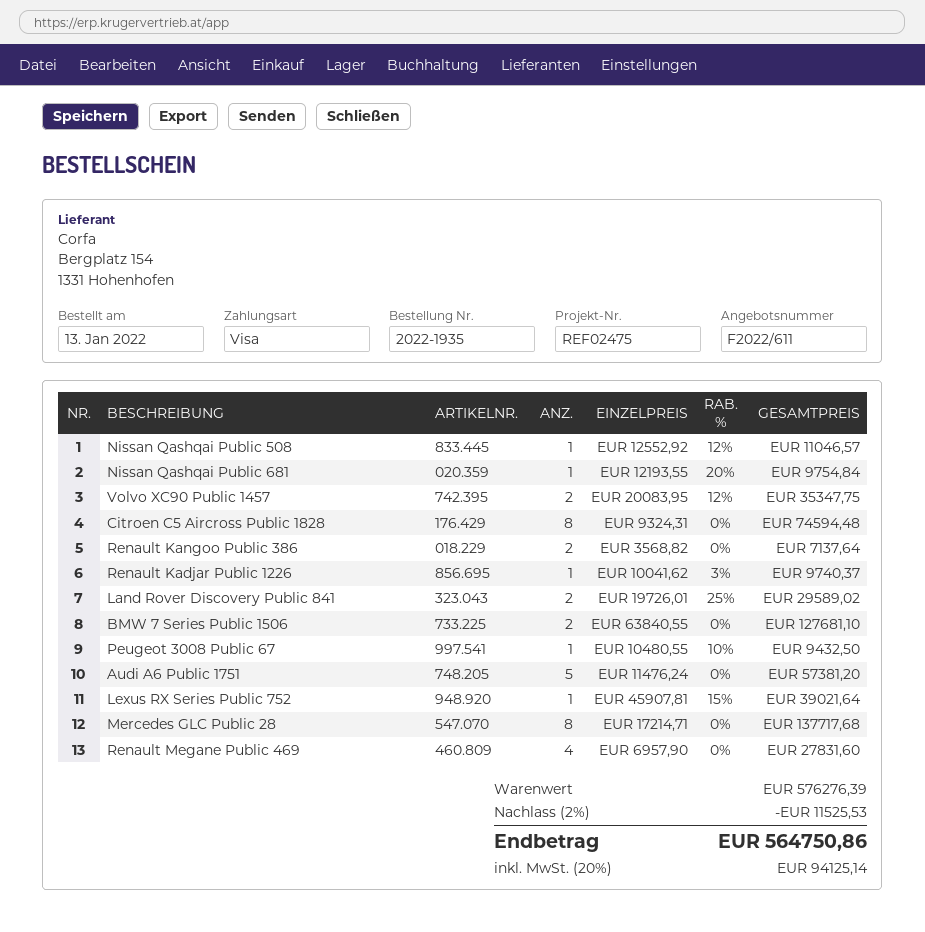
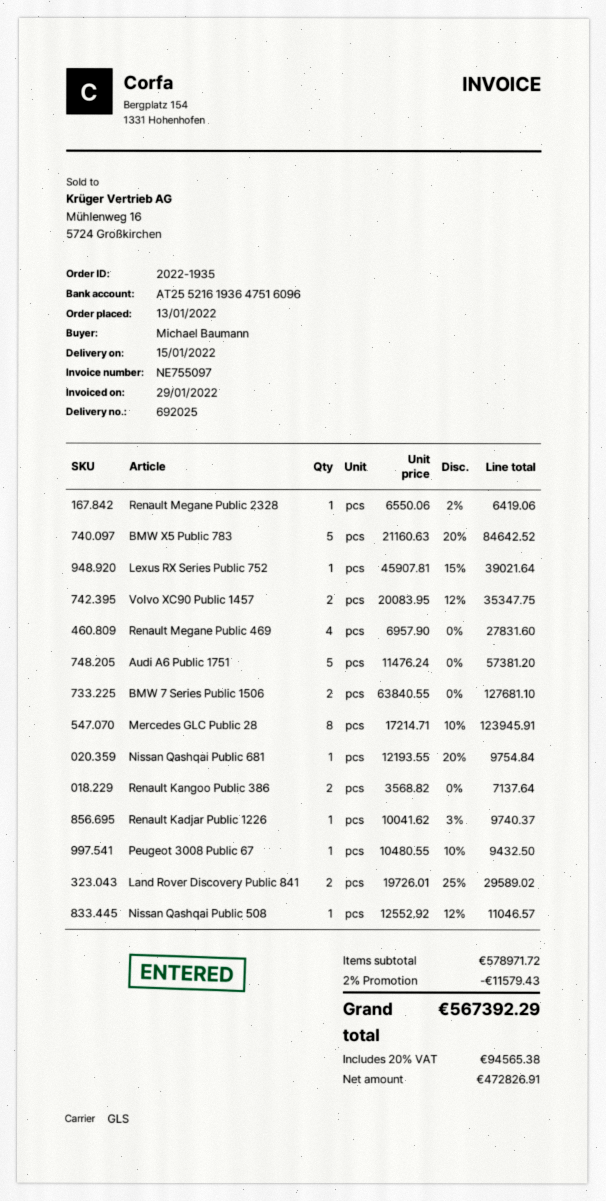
Citroen C5 Aircross Public 1828: 8 x 9324.31 = 74594.48 -> none
Mercedes GLC Public 28: 8 x 17214.71 = 137717.68 -> 8 x 17214.71 - 10% = 123945.91
Renault Megane Public 2328: none -> 1 x 6550.06 - 2% = 6419.06
BMW X5 Public 783: none -> 5 x 21160.63 - 20% = 84642.52
subtotal: 576276.39 -> 578971.72
discount: 2% = 11525.53 -> 2% = 11579.43
tax: 20% = 94125.14 -> 20% = 94565.38
total: 564750.86 -> 567392.29

